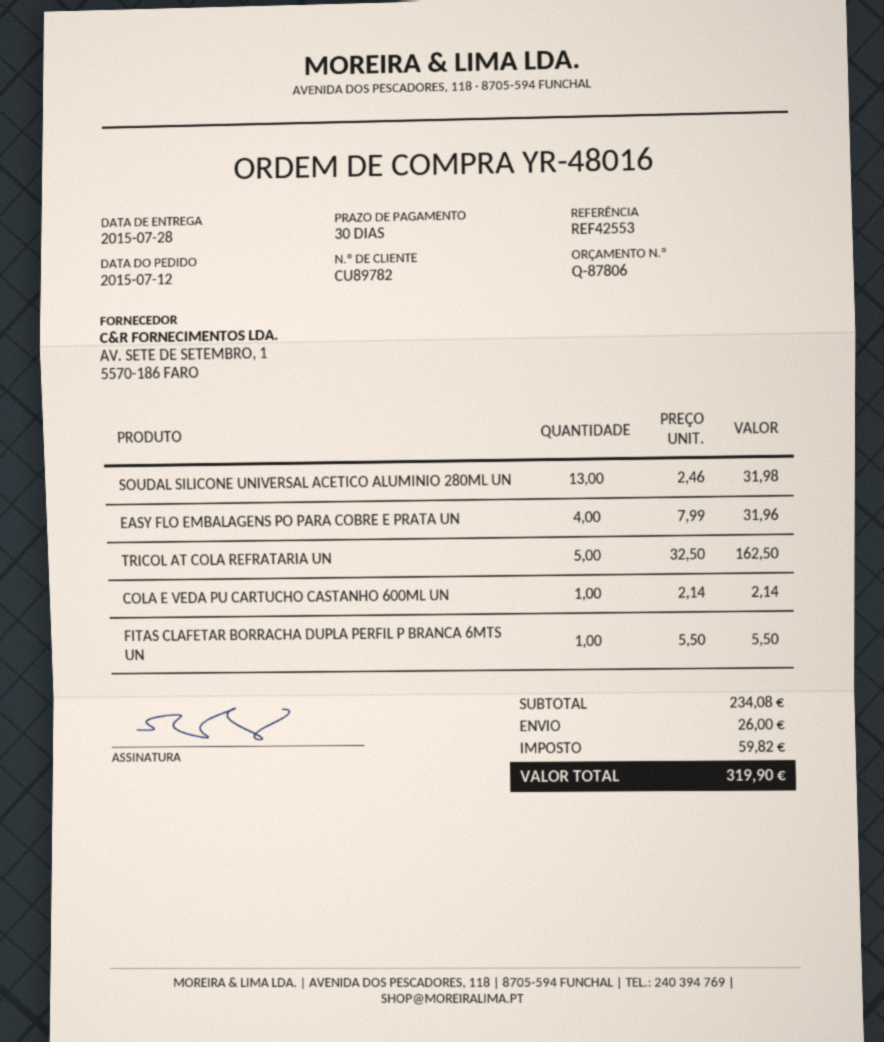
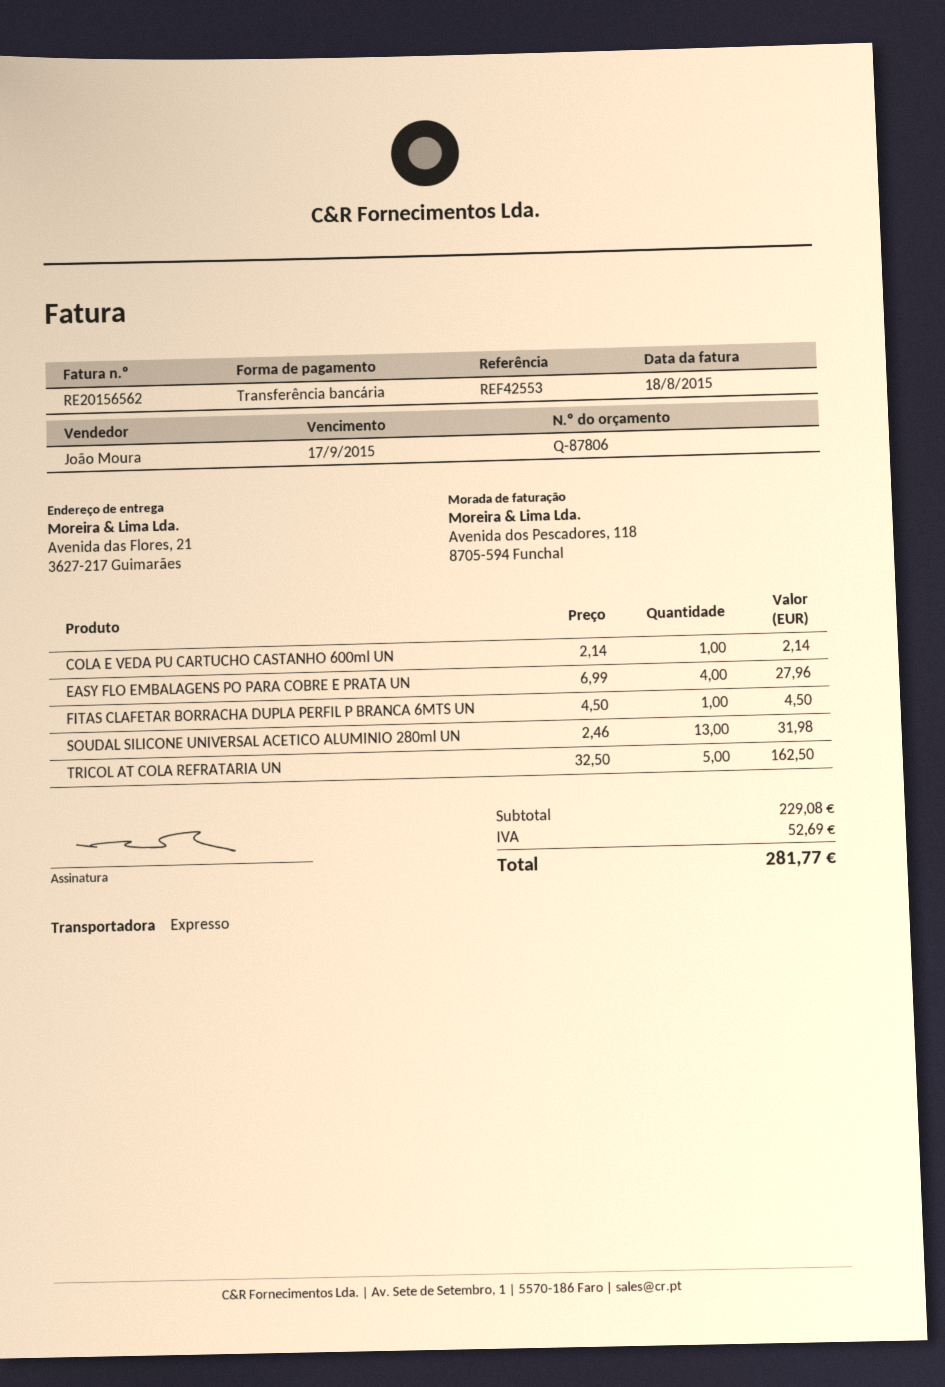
EASY FLO EMBALAGENS PO PARA COBRE E PRATA UN: 4 x 7.99 = 31.96 -> 4 x 6.99 = 27.96
FITAS CLAFETAR BORRACHA DUPLA PERFIL P BRANCA 6MTS UN: 1 x 5.50 = 5.50 -> 1 x 4.50 = 4.50
subtotal: 234.08 -> 229.08
shipping: 26.00 -> none
tax: 59.82 -> 52.69
total: 319.90 -> 281.77

